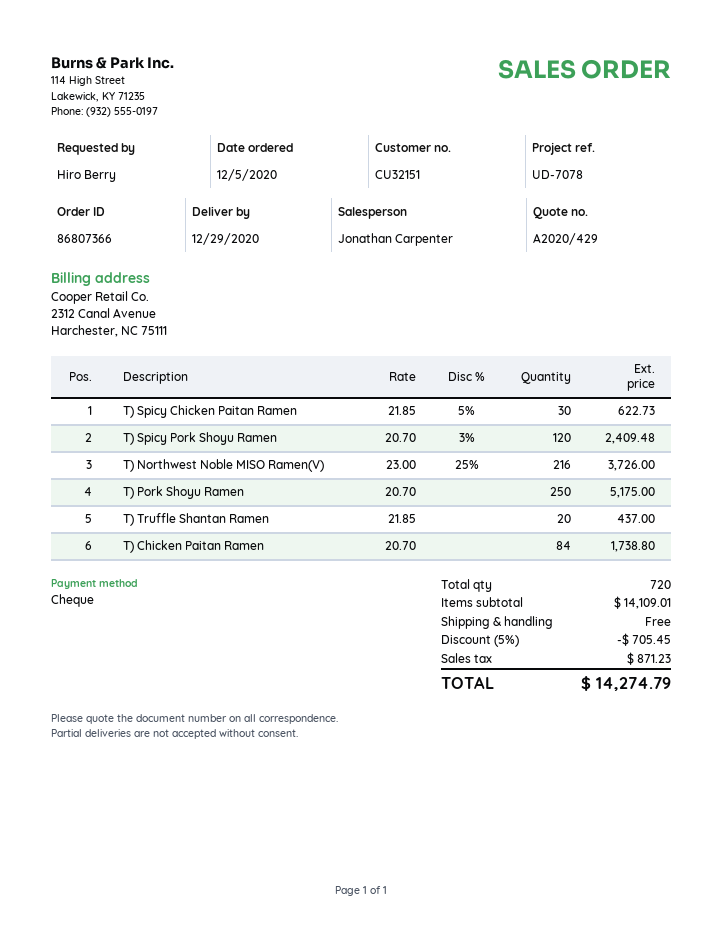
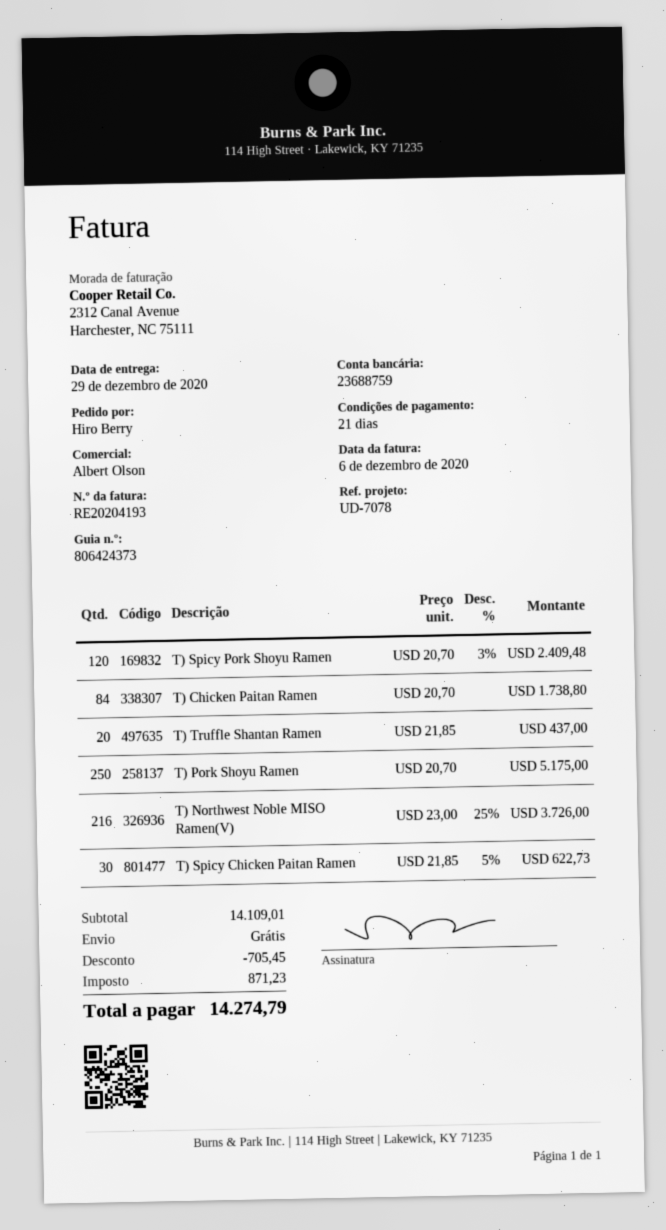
sales rep: Jonathan Carpenter -> Albert Olson

